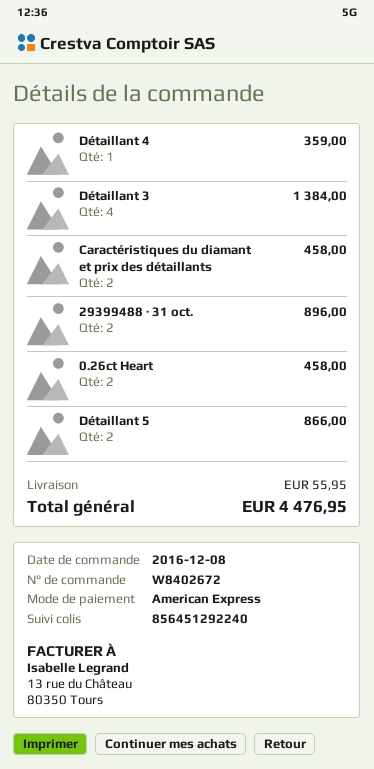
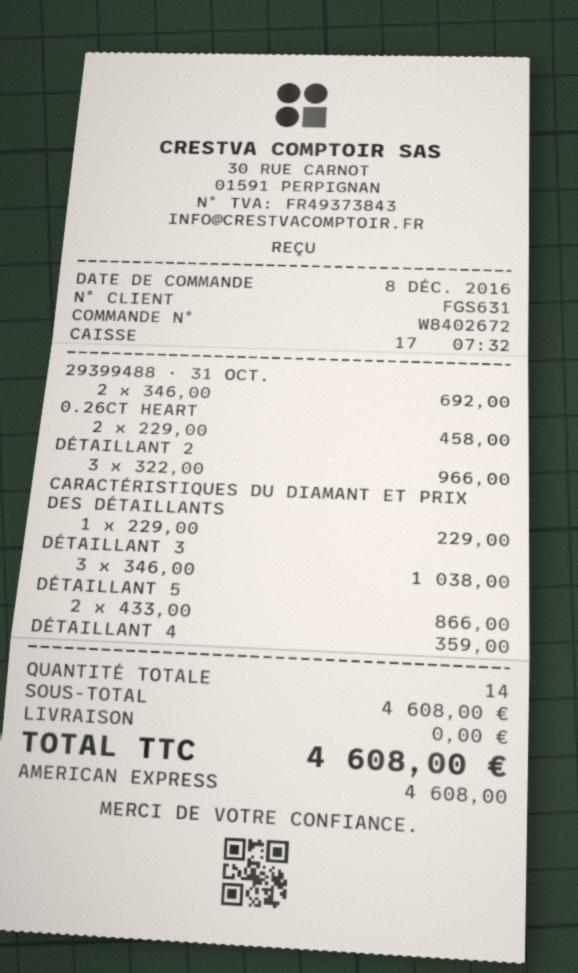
Détaillant 3: 4 for 1384.00 -> 3 for 1038.00
Caractéristiques du diamant et prix des détaillants: 2 for 458.00 -> 1 for 229.00
29399488 · 31 oct.: 2 for 896.00 -> 2 for 692.00
DÉTAILLANT 2: none -> 3 for 966.00
shipping: 55.95 -> 0.00
total: 4476.95 -> 4608.00

